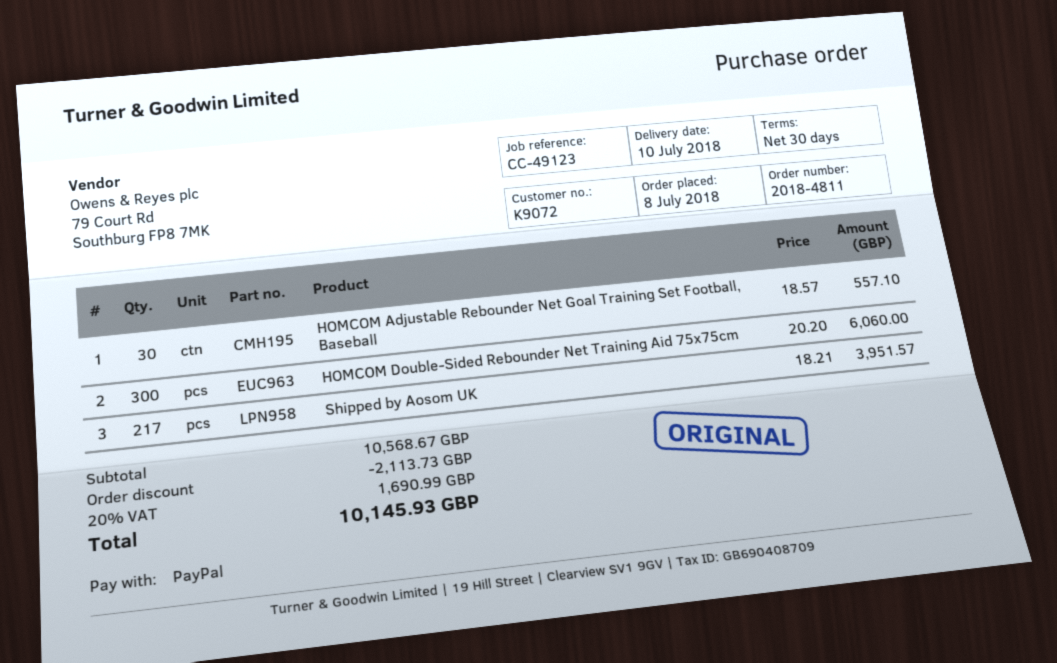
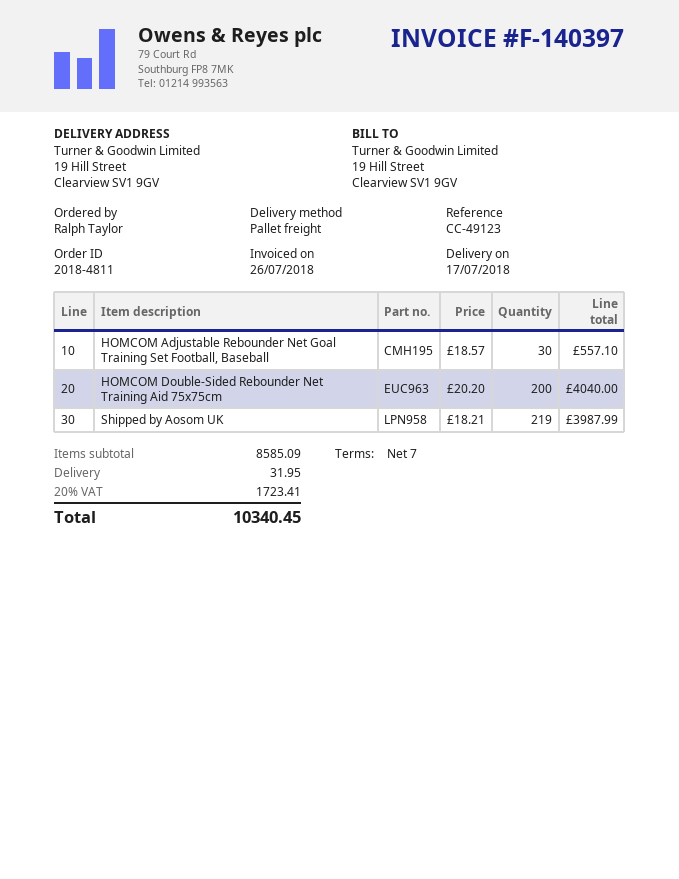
delivery date: 2018-07-10 -> 2018-07-17
payment terms: 30 days -> 7 days
HOMCOM Double-Sided Rebounder Net Training Aid 75x75cm: 300 x 20.20 = 6060.00 -> 200 x 20.20 = 4040.00
Shipped by Aosom UK: 217 x 18.21 = 3951.57 -> 219 x 18.21 = 3987.99
subtotal: 10568.67 -> 8585.09
discount: 2113.73 -> none
shipping: none -> 31.95
tax: 20% = 1690.99 -> 20% = 1723.41
total: 10145.93 -> 10340.45

